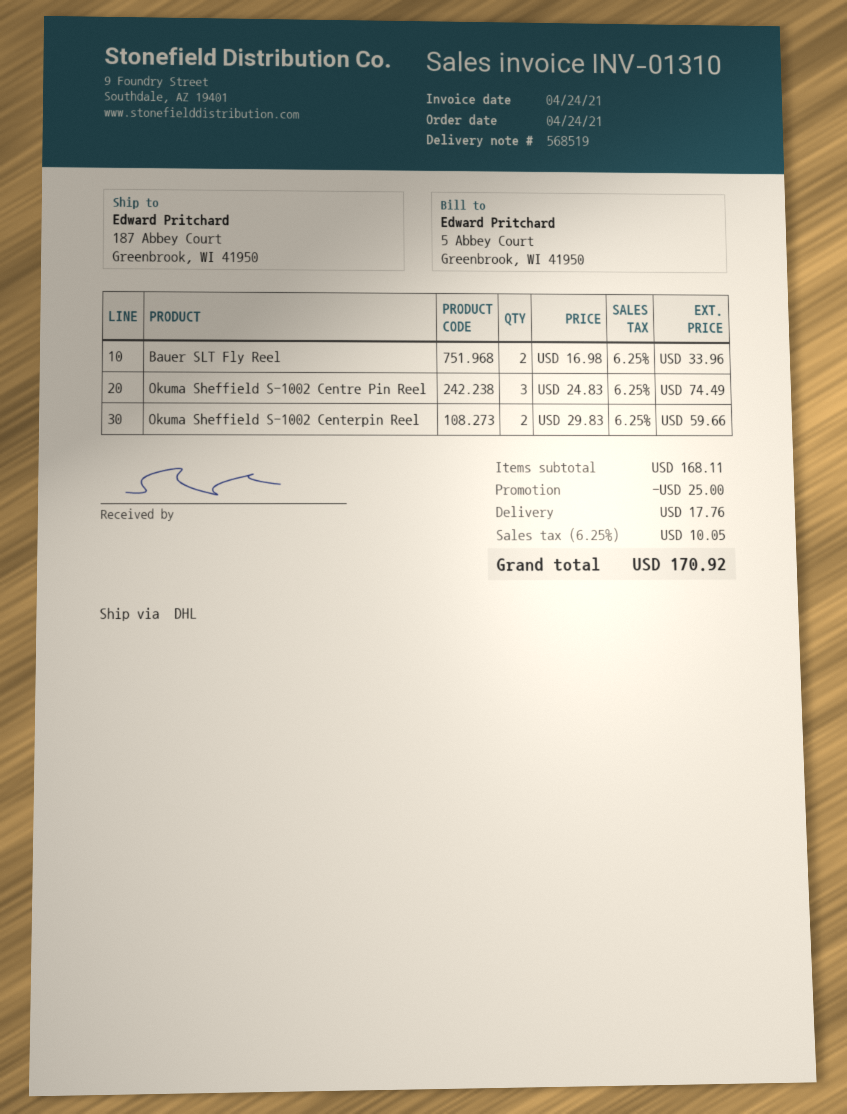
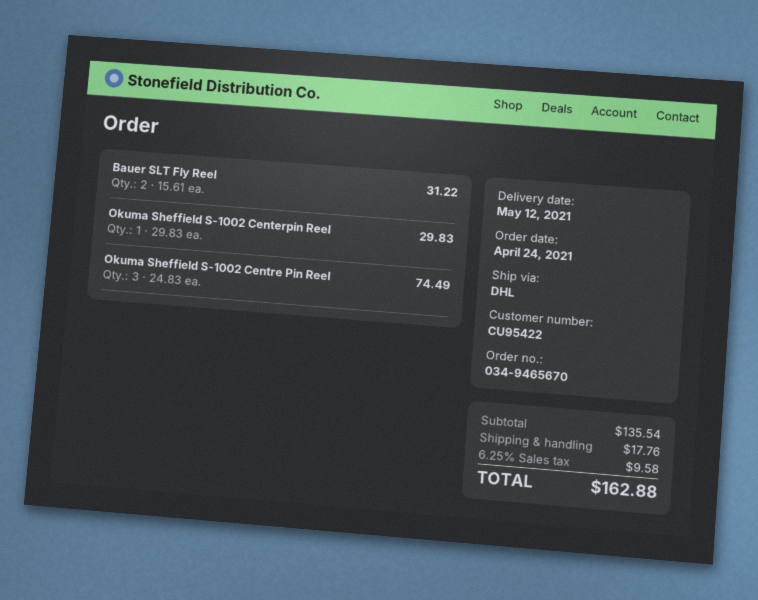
Bauer SLT Fly Reel: 2 x 16.98 = 33.96 -> 2 x 15.61 = 31.22
Okuma Sheffield S-1002 Centerpin Reel: 2 x 29.83 = 59.66 -> 1 x 29.83 = 29.83
subtotal: 168.11 -> 135.54
discount: 25.00 -> none
tax: 6.25% = 10.05 -> 6.25% = 9.58
total: 170.92 -> 162.88

